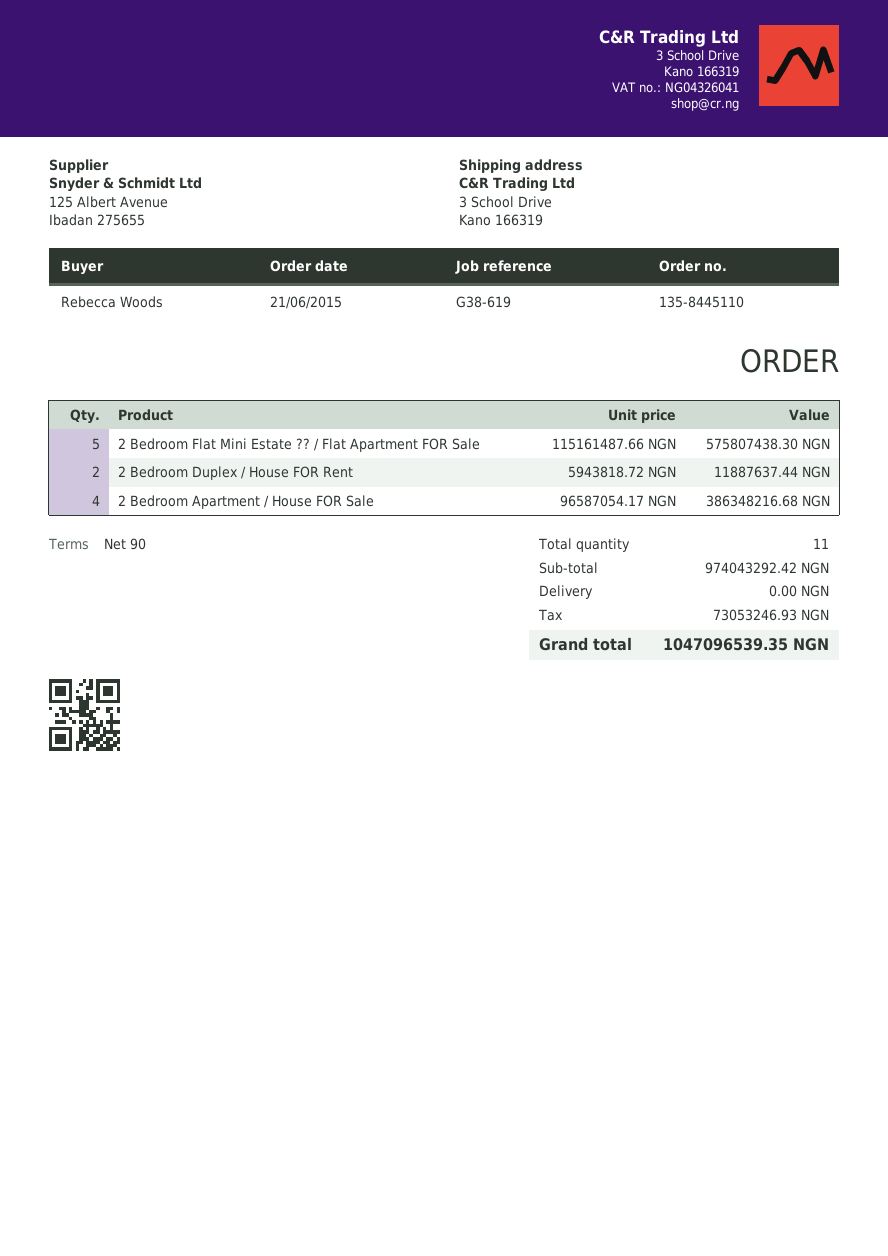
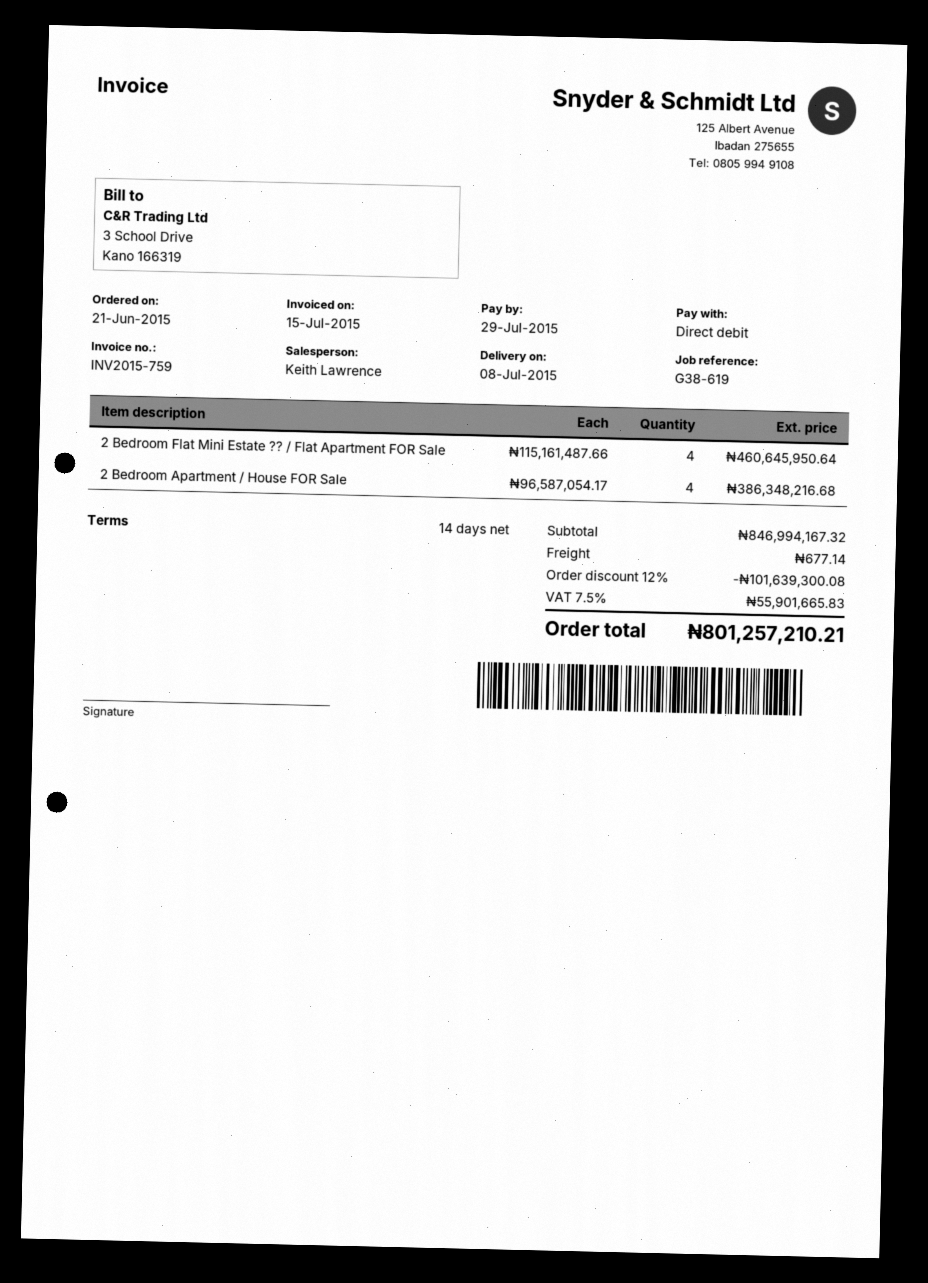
payment terms: 90 days -> 14 days
2 Bedroom Flat Mini Estate ?? / Flat Apartment FOR Sale: 5 x 115161487.66 = 575807438.30 -> 4 x 115161487.66 = 460645950.64
2 Bedroom Duplex / House FOR Rent: 2 x 5943818.72 = 11887637.44 -> none
subtotal: 974043292.42 -> 846994167.32
discount: none -> 12% = 101639300.08
shipping: 0.00 -> 677.14
tax: 73053246.93 -> 55901665.83
total: 1047096539.35 -> 801257210.21

